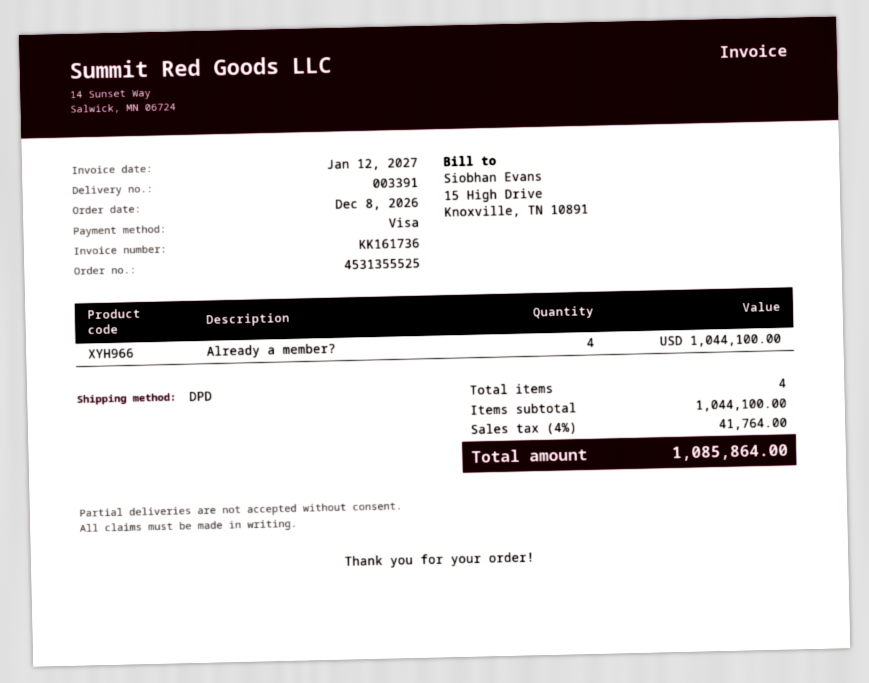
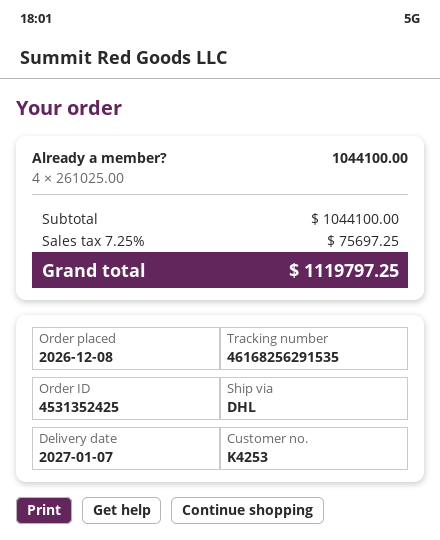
order number: 4531355525 -> 4531352425
shipping method: DPD -> DHL
tax: 4% = 41764.00 -> 7.25% = 75697.25
total: 1085864.00 -> 1119797.25

